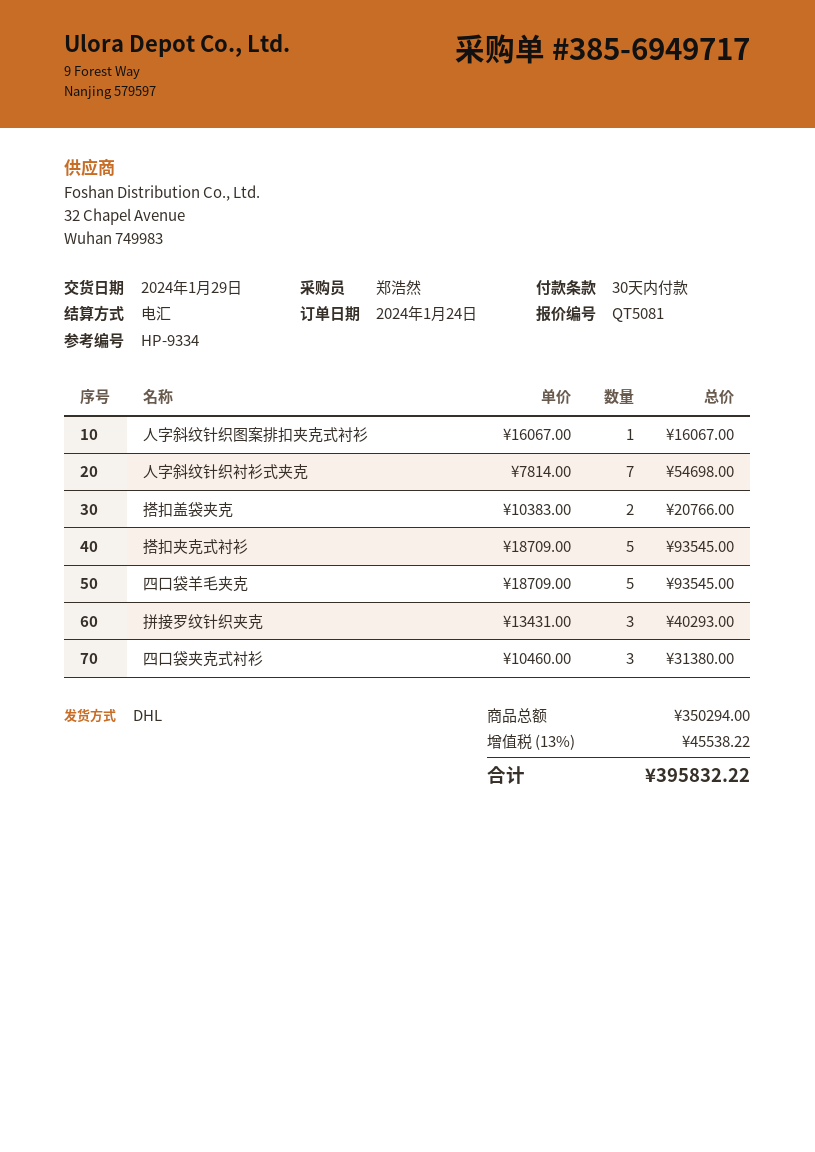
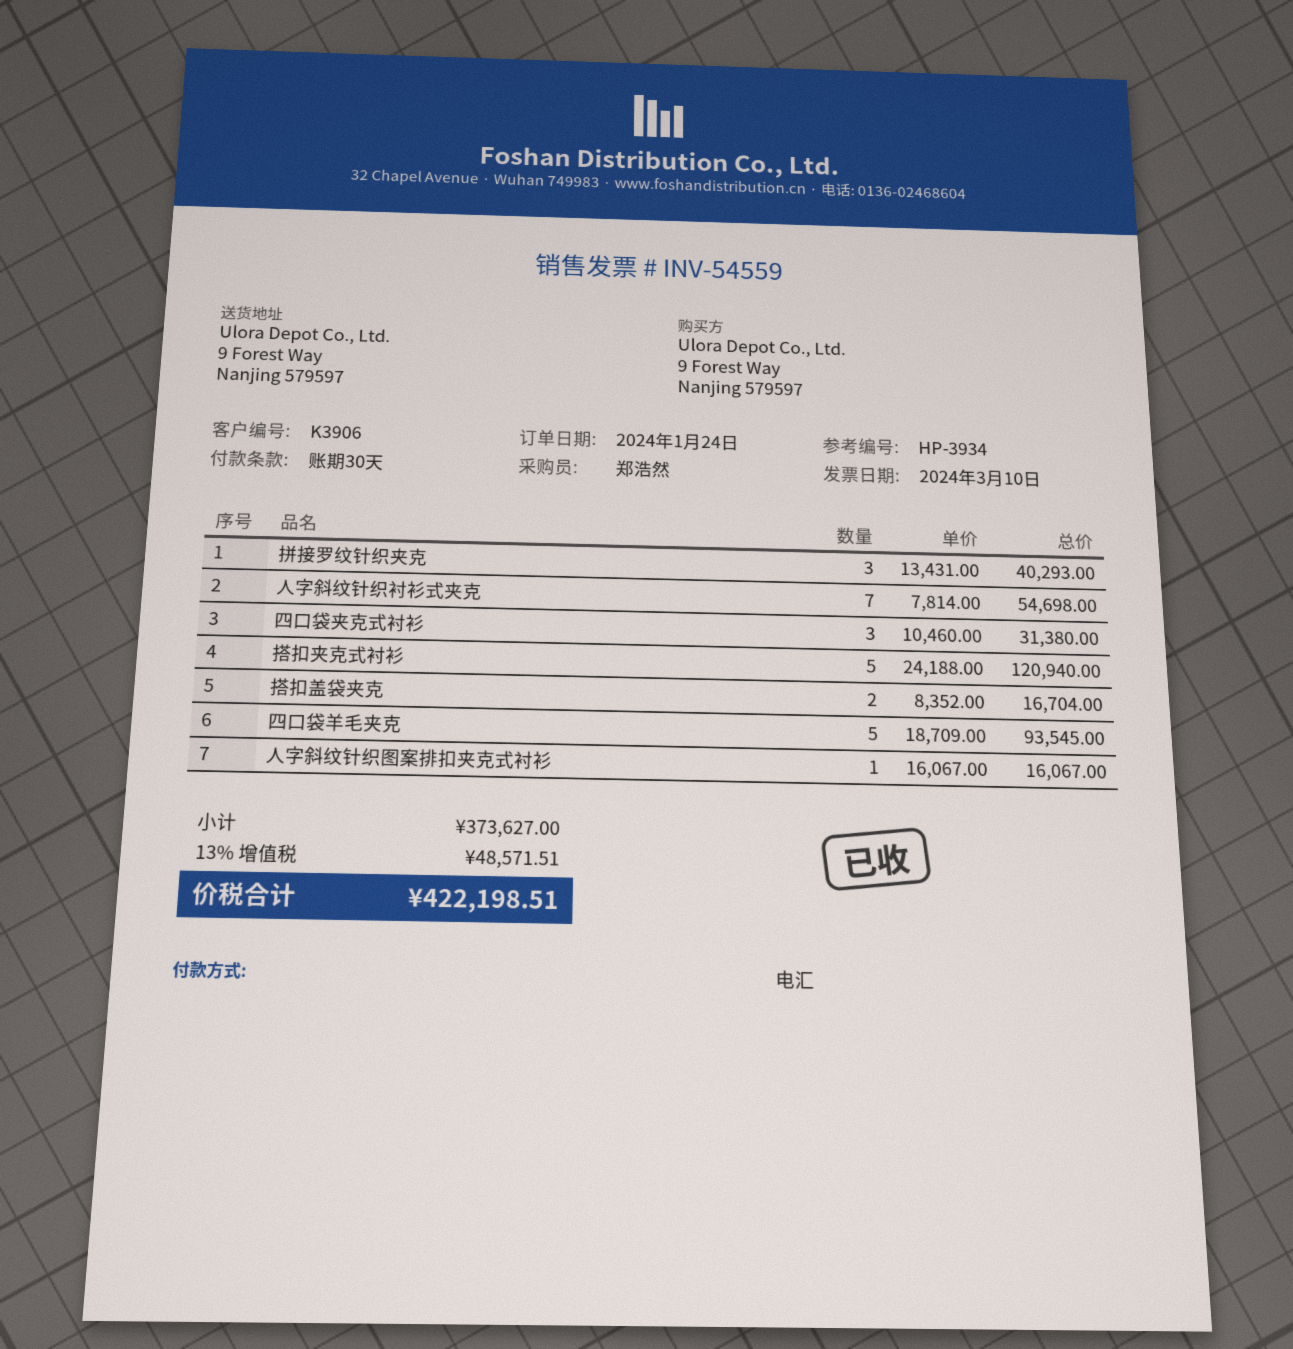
reference: HP-9334 -> HP-3934
搭扣盖袋夹克: 2 x 10383.00 = 20766.00 -> 2 x 8352.00 = 16704.00
搭扣夹克式衬衫: 5 x 18709.00 = 93545.00 -> 5 x 24188.00 = 120940.00
subtotal: 350294.00 -> 373627.00
tax: 13% = 45538.22 -> 13% = 48571.51
total: 395832.22 -> 422198.51

